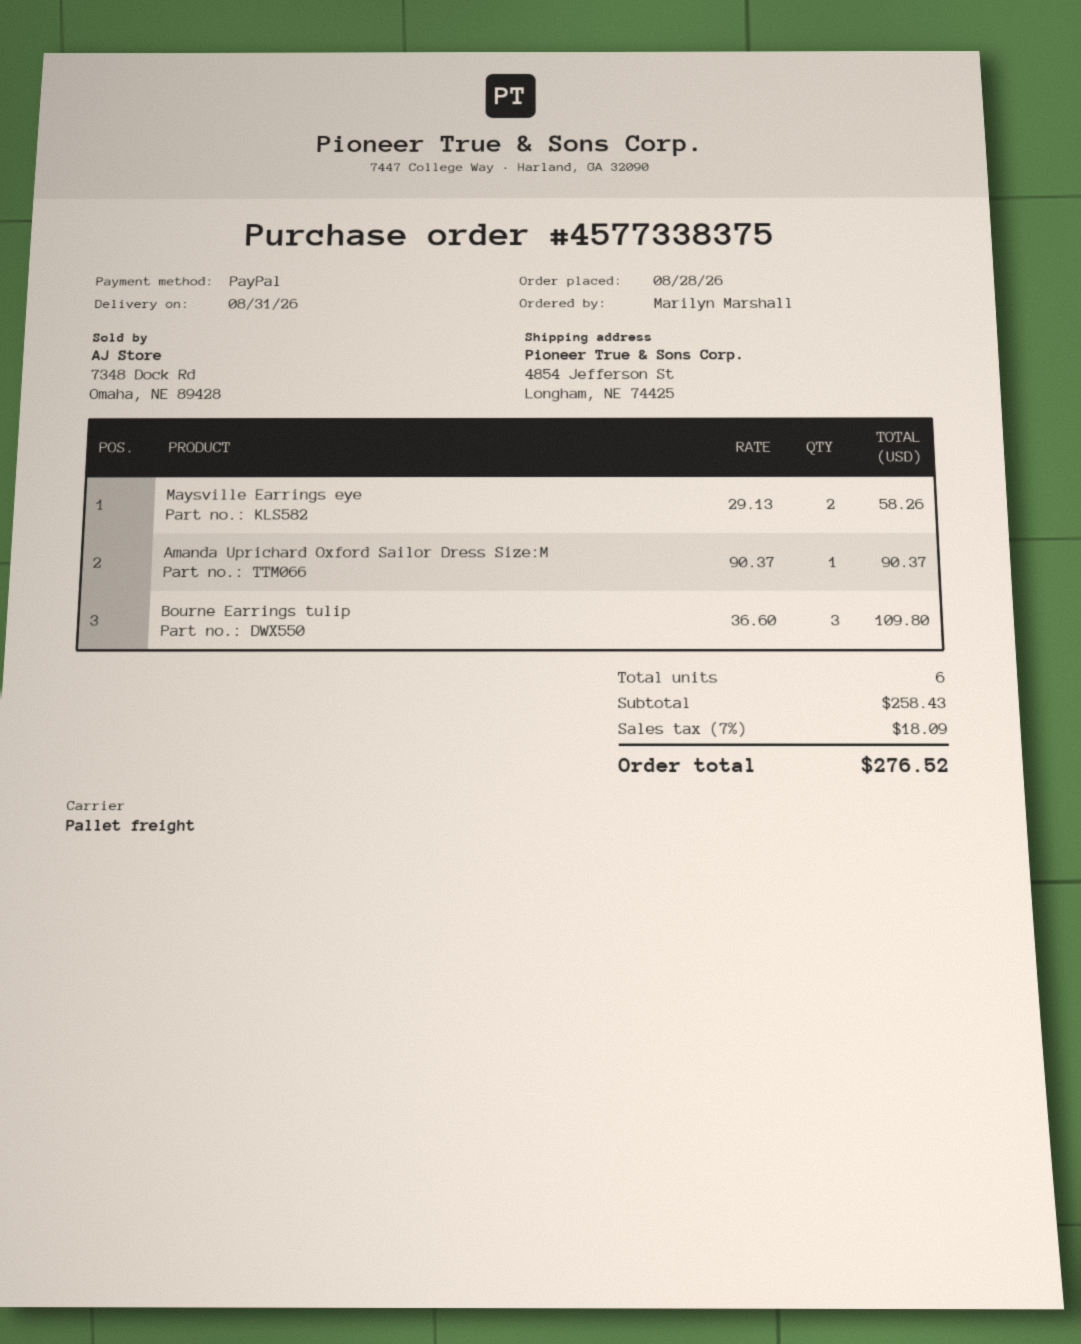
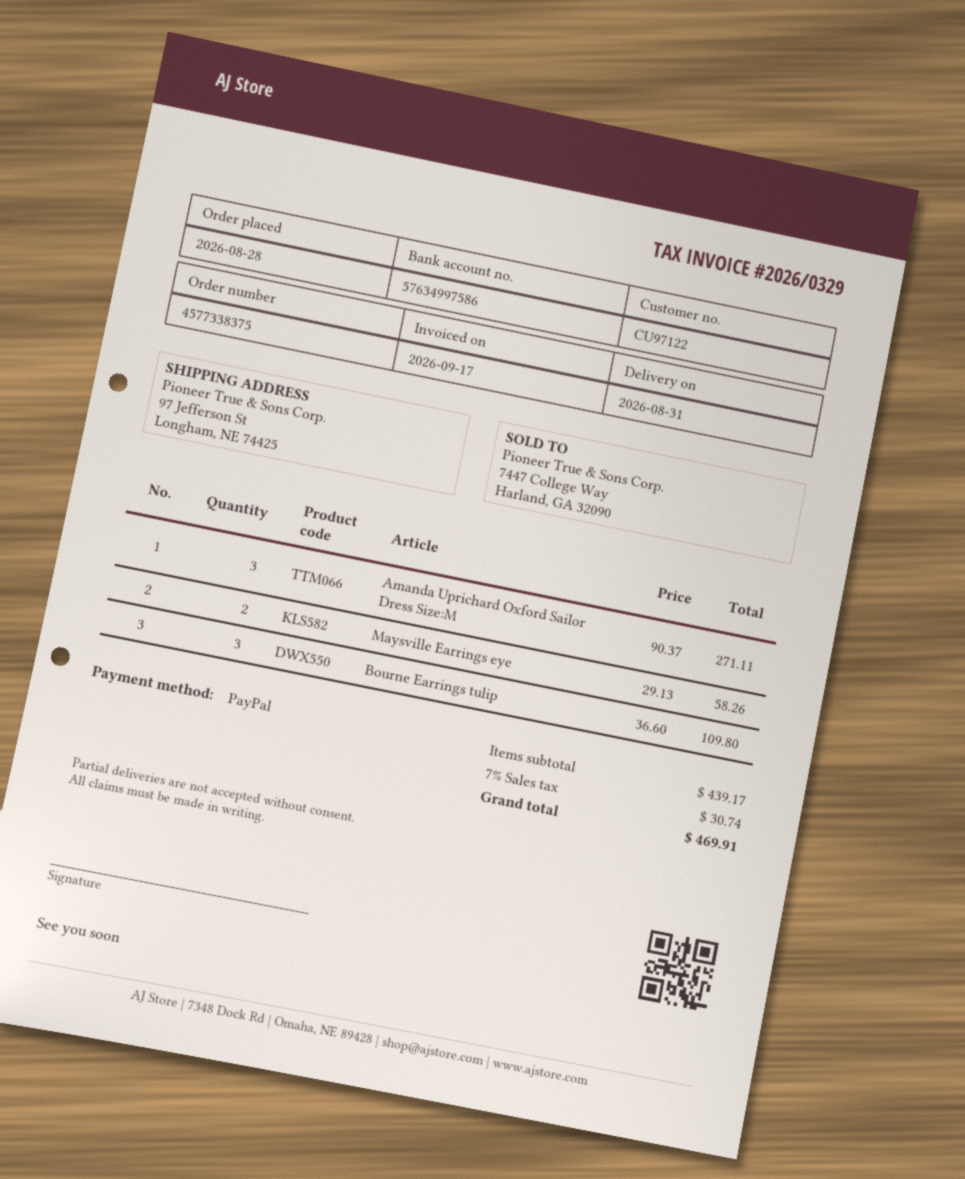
ship to: 4854 Jefferson St, Longham, NE 74425 -> 97 Jefferson St, Longham, NE 74425
Amanda Uprichard Oxford Sailor Dress Size:M: 1 x 90.37 = 90.37 -> 3 x 90.37 = 271.11
subtotal: 258.43 -> 439.17
tax: 7% = 18.09 -> 7% = 30.74
total: 276.52 -> 469.91

